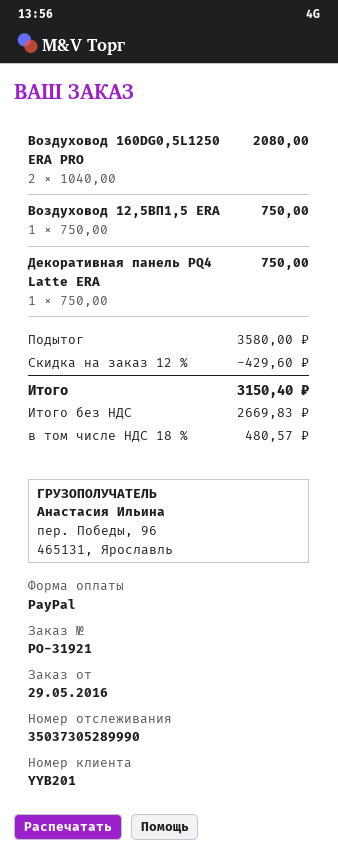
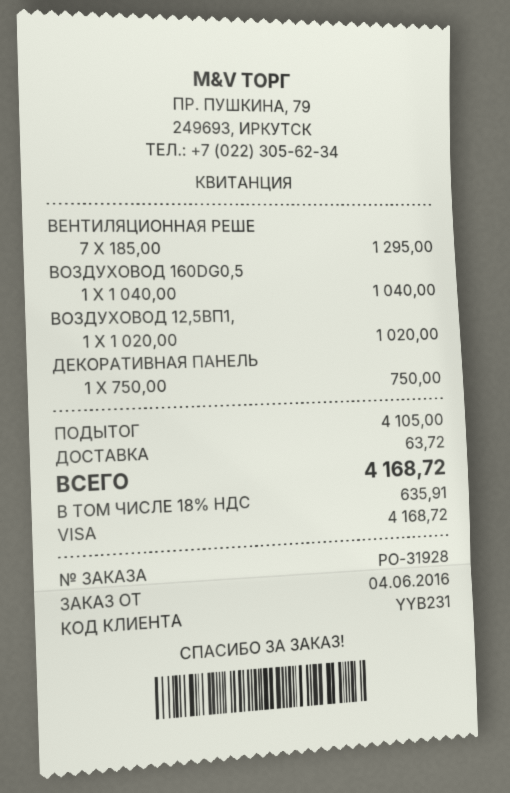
order number: PO-31921 -> PO-31928
order date: 2016-05-29 -> 2016-06-04
customer number: YYB201 -> YYB231
payment method: PayPal -> Visa
Воздуховод 160DG0,5L1250 ERA PRO: 2 x 1040.00 = 2080.00 -> 1 x 1040.00 = 1040.00
Воздуховод 12,5ВП1,5 ERA: 1 x 750.00 = 750.00 -> 1 x 1020.00 = 1020.00
ВЕНТИЛЯЦИОННАЯ РЕШЕ: none -> 7 x 185.00 = 1295.00
subtotal: 3580.00 -> 4105.00
discount: 12% = 429.60 -> none
shipping: none -> 63.72
tax: 18% = 480.57 -> 18% = 635.91
total: 3150.40 -> 4168.72

